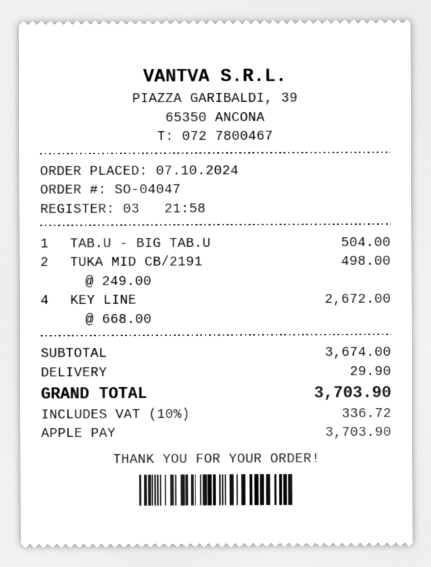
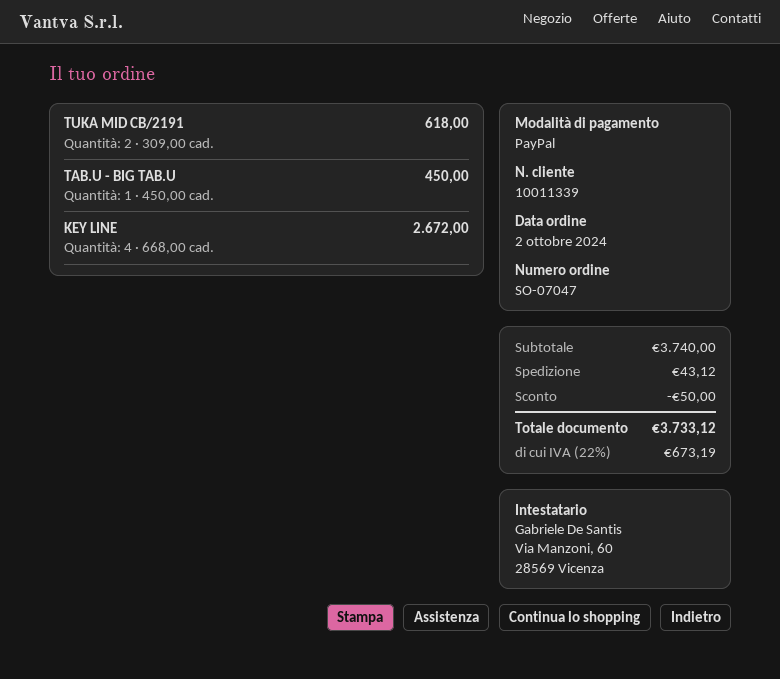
order number: SO-04047 -> SO-07047
order date: 2024-10-07 -> 2024-10-02
payment method: Apple Pay -> PayPal
TAB.U - BIG TAB.U: 1 x 504.00 = 504.00 -> 1 x 450.00 = 450.00
TUKA MID CB/2191: 2 x 249.00 = 498.00 -> 2 x 309.00 = 618.00
subtotal: 3674.00 -> 3740.00
discount: none -> 50.00
shipping: 29.90 -> 43.12
tax: 10% = 336.72 -> 22% = 673.19
total: 3703.90 -> 3733.12

